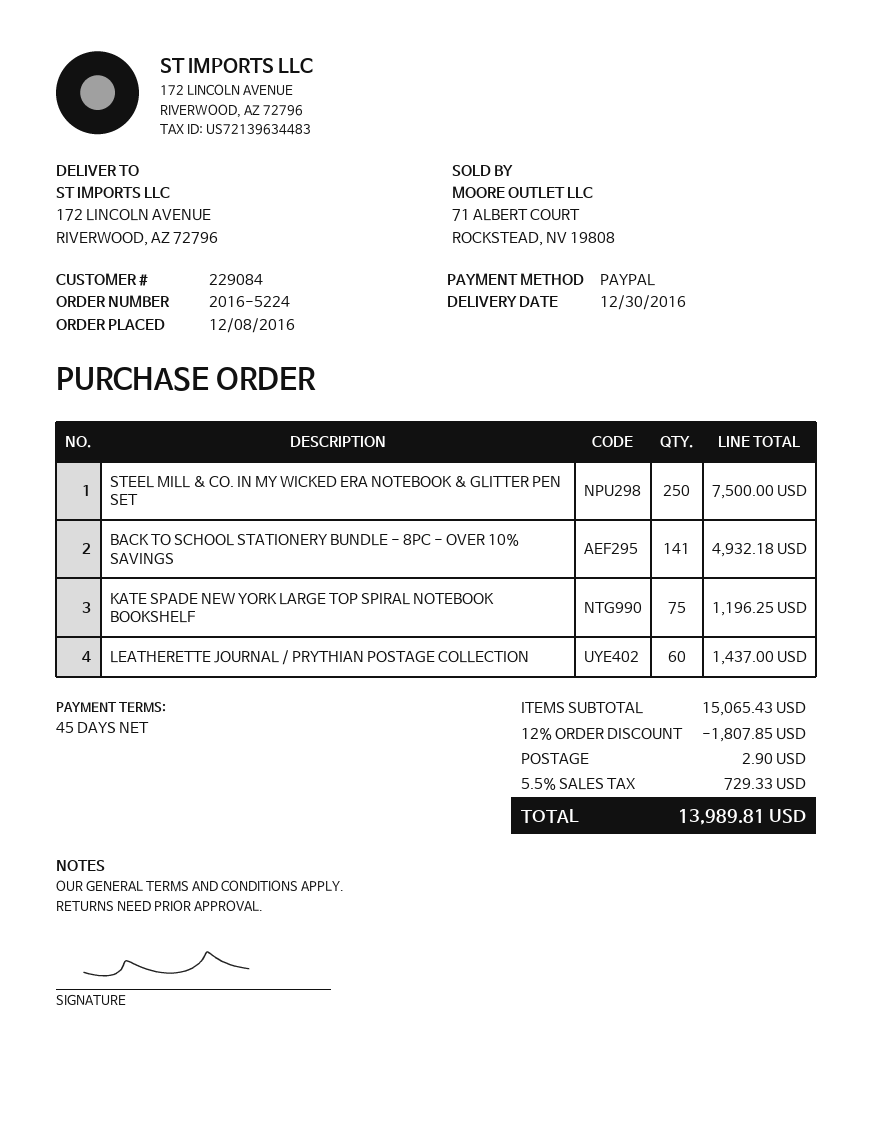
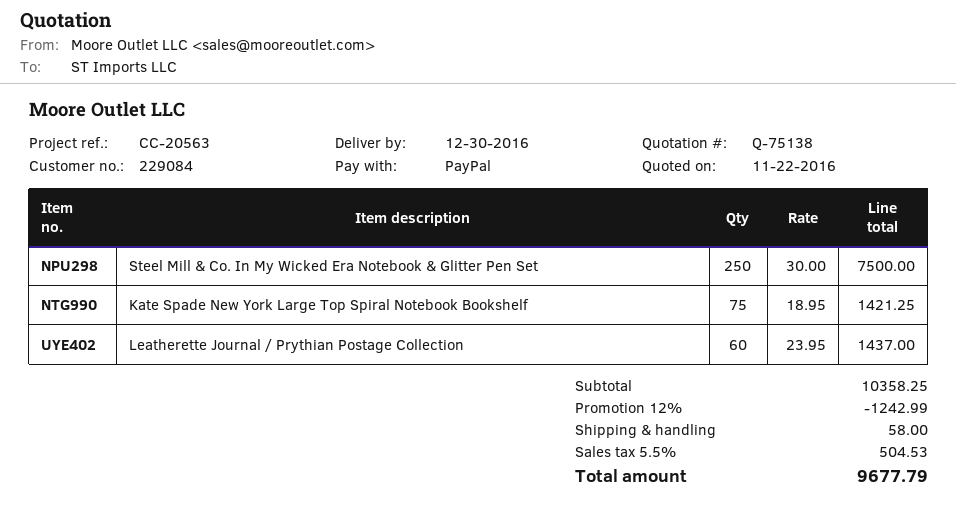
BACK TO SCHOOL STATIONERY BUNDLE - 8PC - OVER 10% SAVINGS: 141 for 4932.18 -> none
KATE SPADE NEW YORK LARGE TOP SPIRAL NOTEBOOK BOOKSHELF: 75 for 1196.25 -> 75 for 1421.25
subtotal: 15065.43 -> 10358.25
discount: 12% = 1807.85 -> 12% = 1242.99
shipping: 2.90 -> 58.00
tax: 5.5% = 729.33 -> 5.5% = 504.53
total: 13989.81 -> 9677.79

